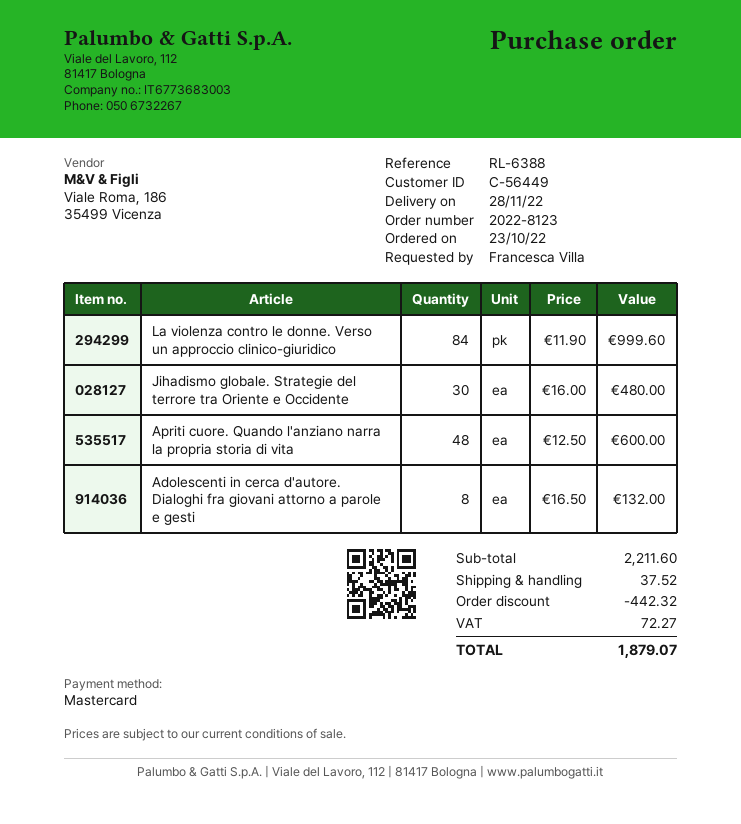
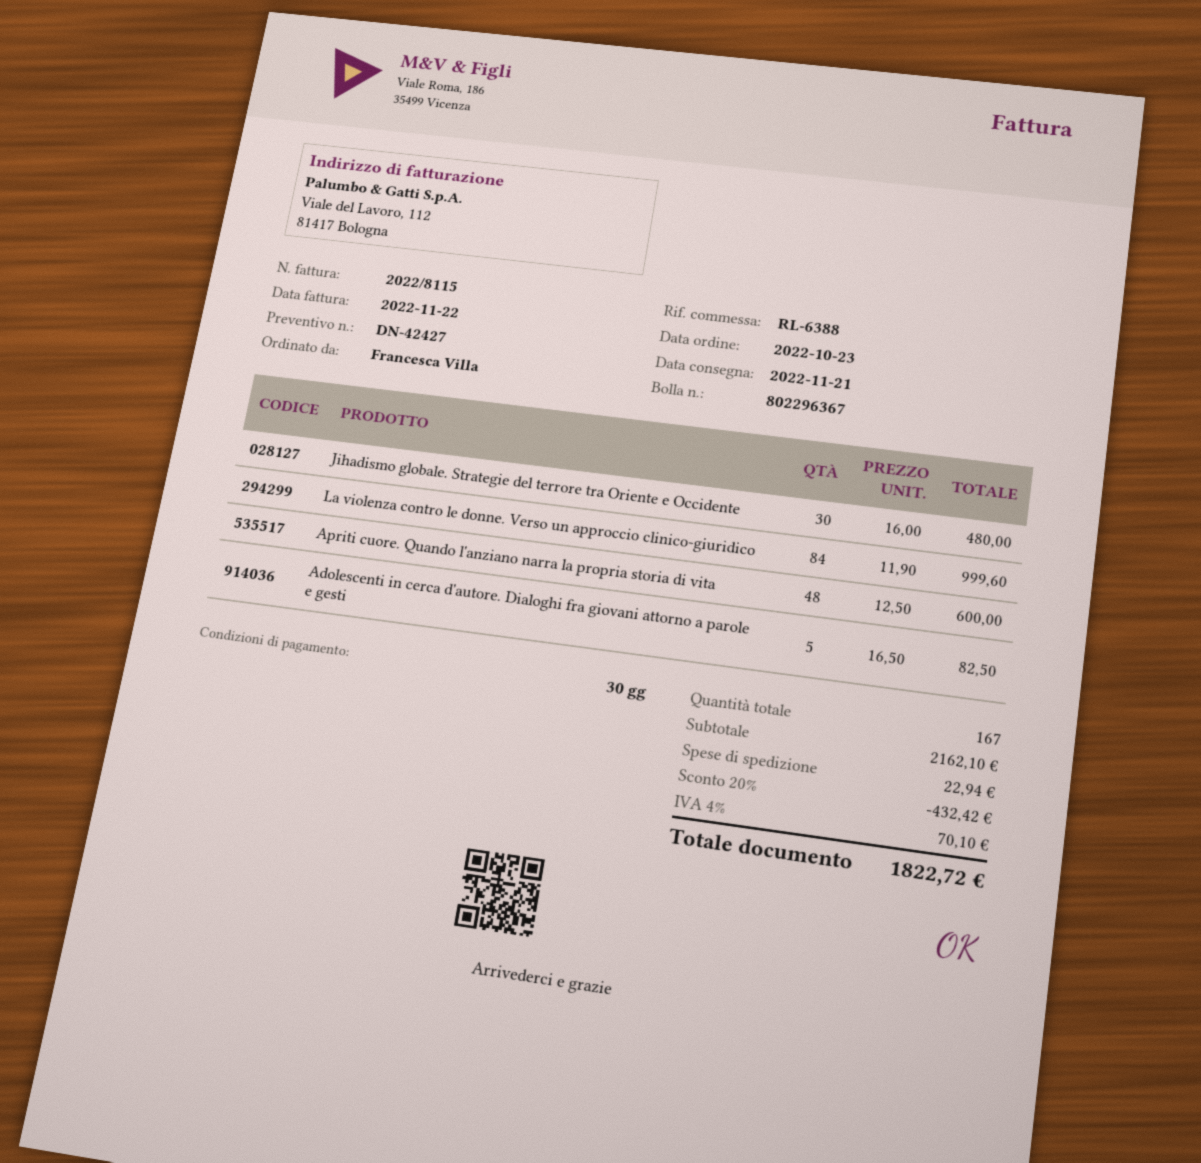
delivery date: 2022-11-28 -> 2022-11-21
Adolescenti in cerca d'autore. Dialoghi fra giovani attorno a parole e gesti: 8 x 16.50 = 132.00 -> 5 x 16.50 = 82.50
subtotal: 2211.60 -> 2162.10
discount: 442.32 -> 432.42
shipping: 37.52 -> 22.94
tax: 72.27 -> 70.10
total: 1879.07 -> 1822.72

